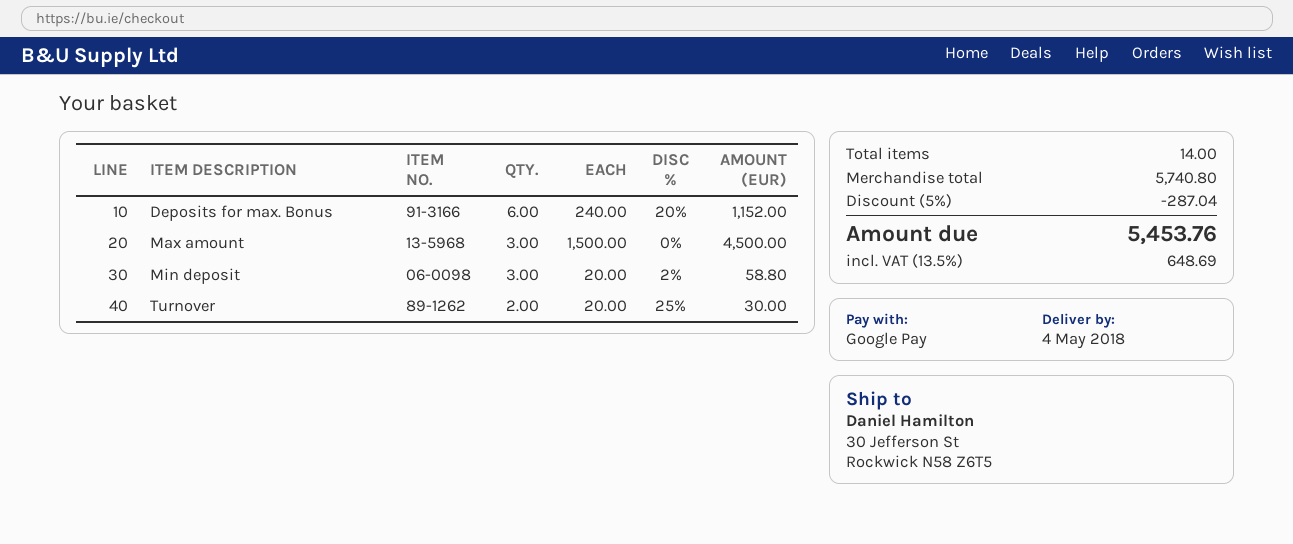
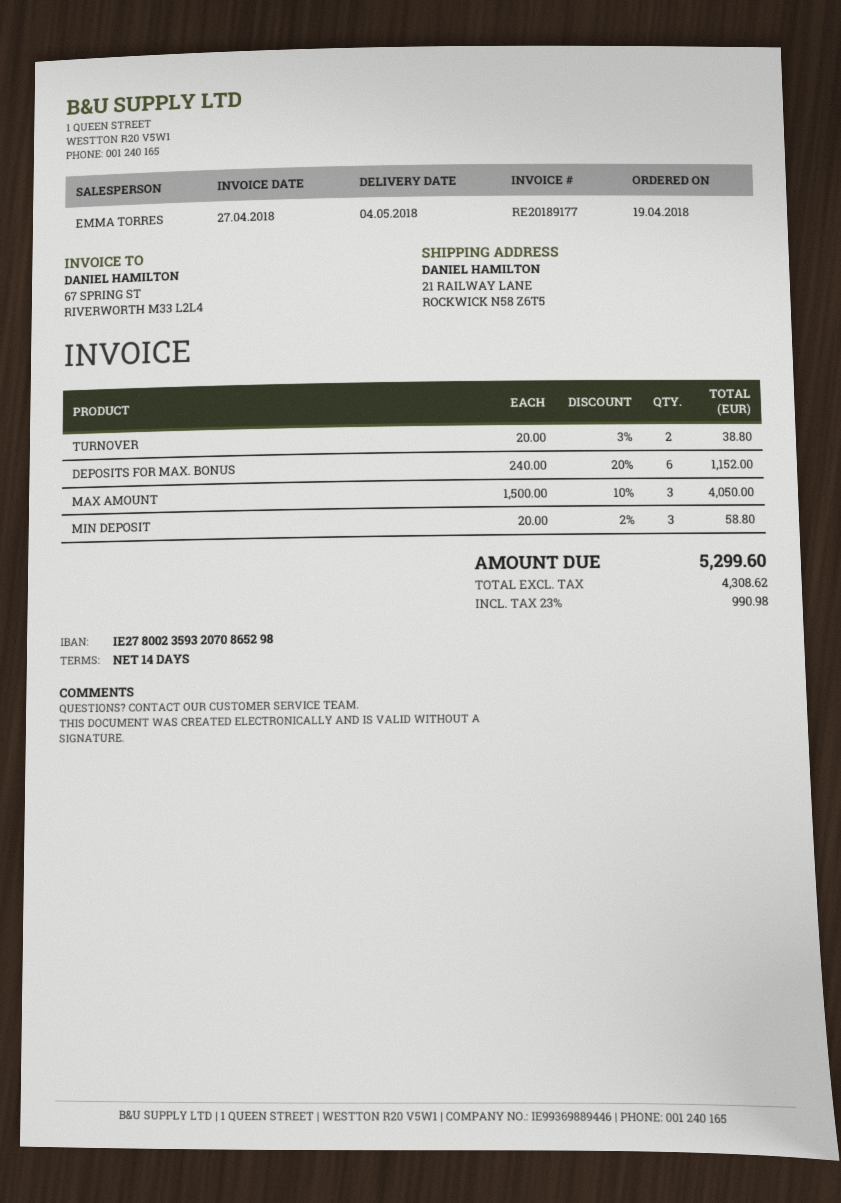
ship to: 30 Jefferson St, Rockwick N58 Z6T5 -> 21 RAILWAY LANE, ROCKWICK N58 Z6T5
Max amount: 3 x 1500.00 = 4500.00 -> 3 x 1500.00 - 10% = 4050.00
Turnover: 2 x 20.00 - 25% = 30.00 -> 2 x 20.00 - 3% = 38.80
discount: 5% = 287.04 -> none
tax: 13.5% = 648.69 -> 23% = 990.98
total: 5453.76 -> 5299.60

